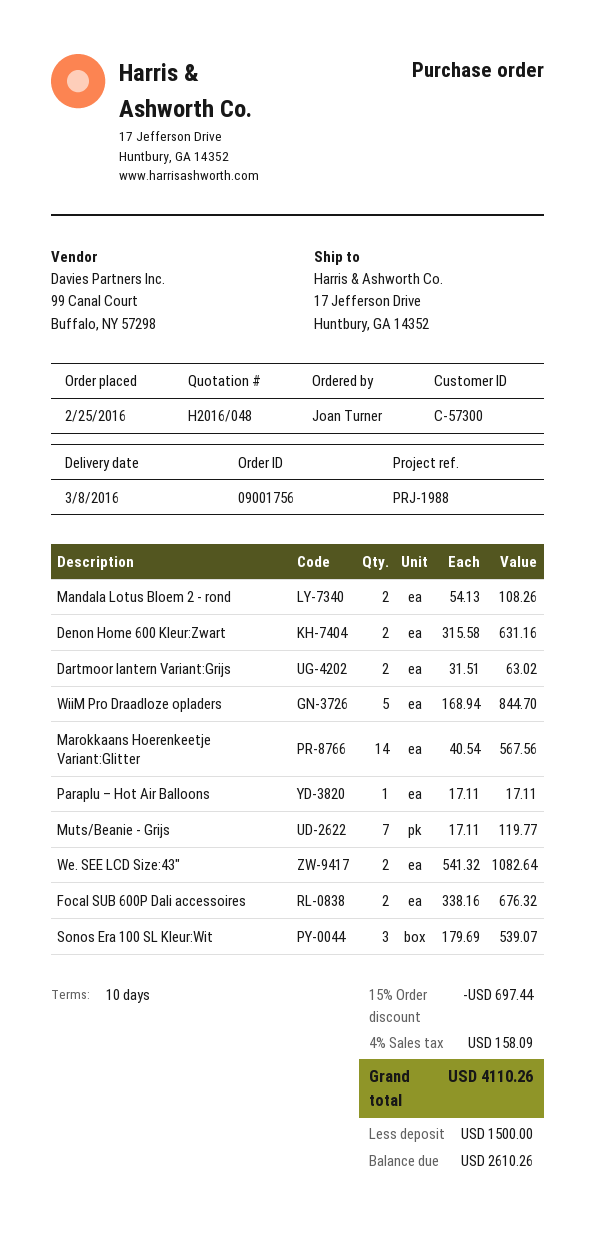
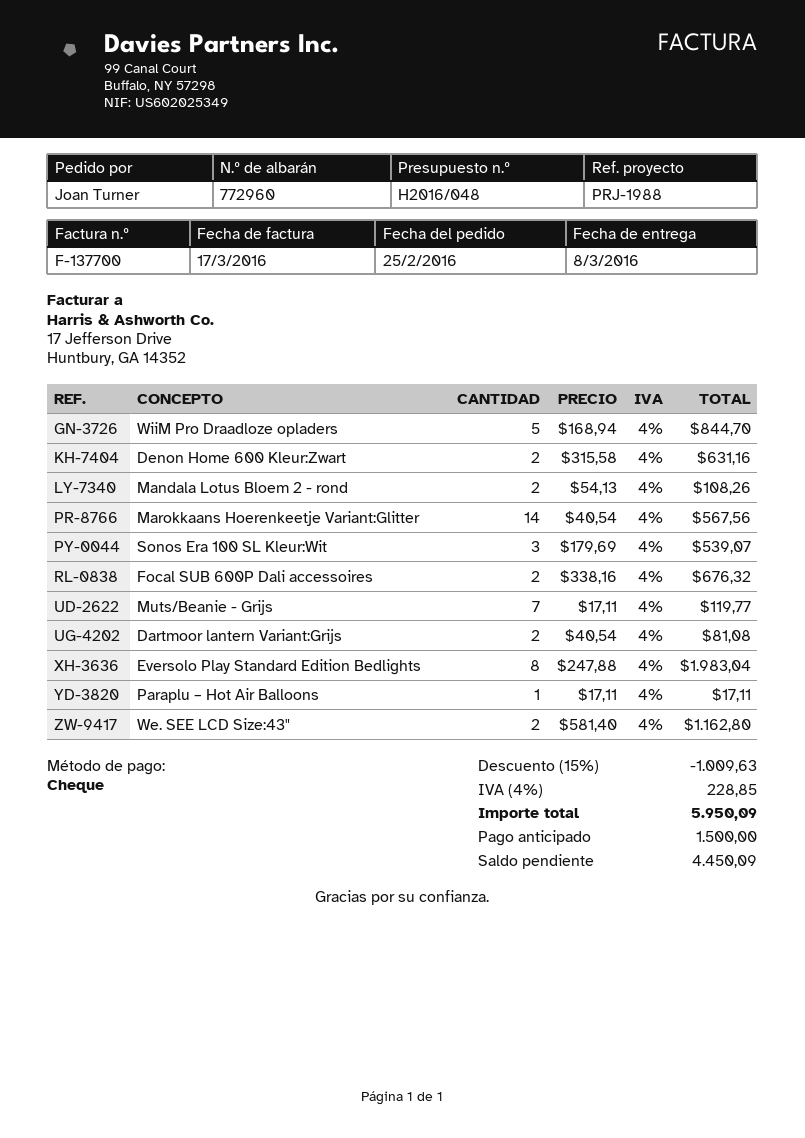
Dartmoor lantern Variant:Grijs: 2 x 31.51 = 63.02 -> 2 x 40.54 = 81.08
We. SEE LCD Size:43": 2 x 541.32 = 1082.64 -> 2 x 581.40 = 1162.80
Eversolo Play Standard Edition Bedlights: none -> 8 x 247.88 = 1983.04
discount: 15% = 697.44 -> 15% = 1009.63
tax: 4% = 158.09 -> 4% = 228.85
total: 4110.26 -> 5950.09
balance: 2610.26 -> 4450.09

